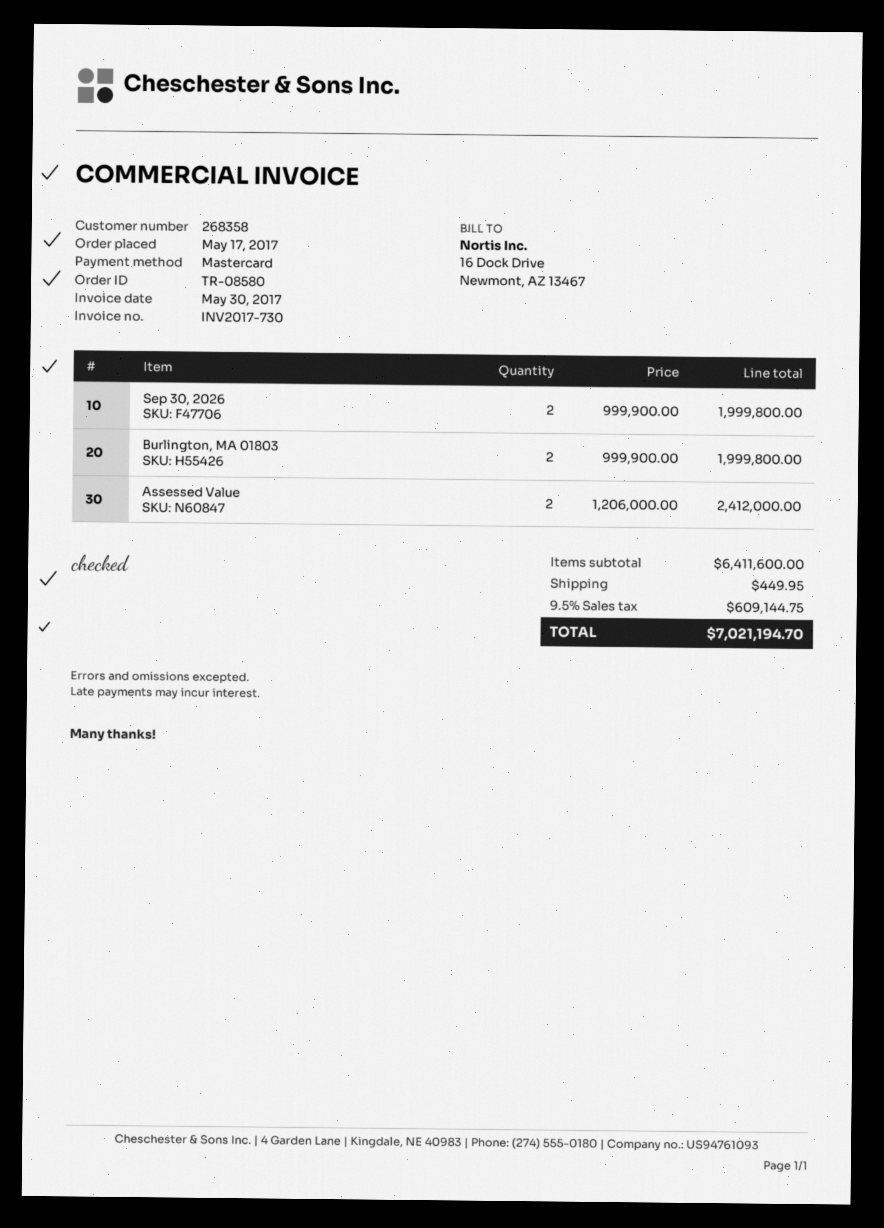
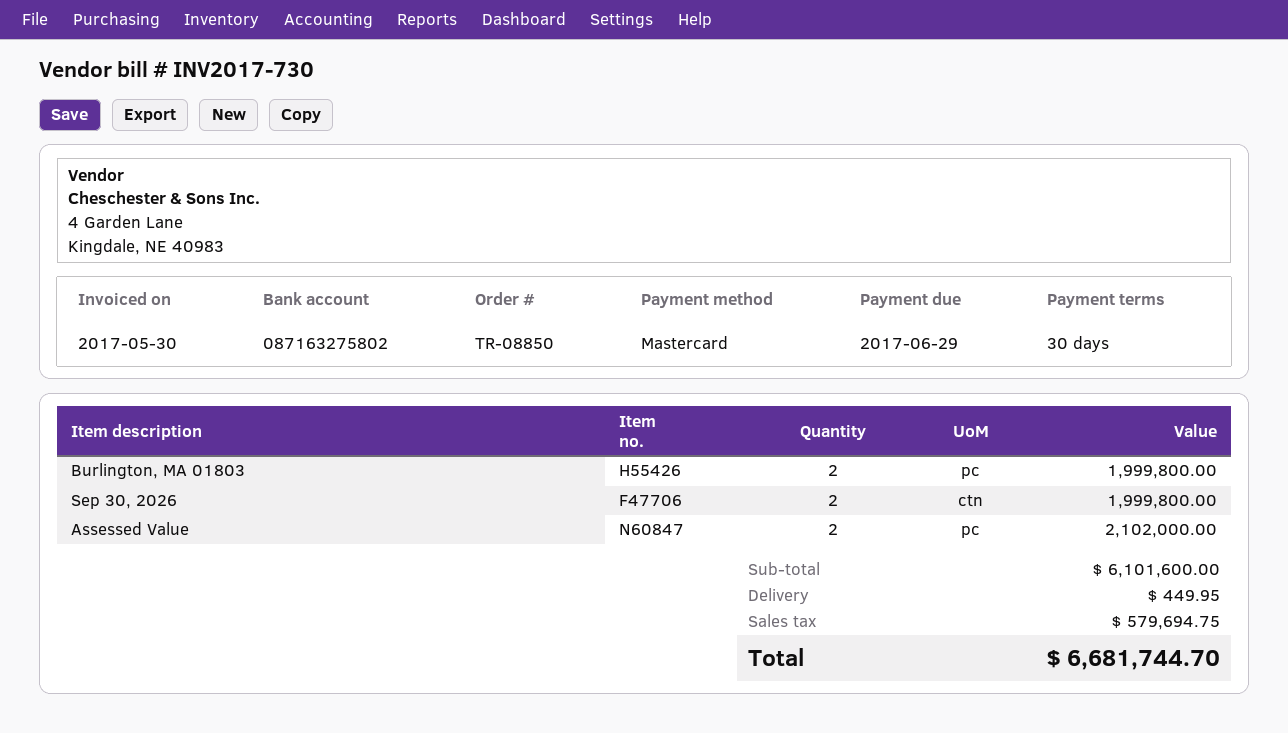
order number: TR-08580 -> TR-08850
Assessed Value: 2 for 2412000.00 -> 2 for 2102000.00
subtotal: 6411600.00 -> 6101600.00
tax: 609144.75 -> 579694.75
total: 7021194.70 -> 6681744.70

